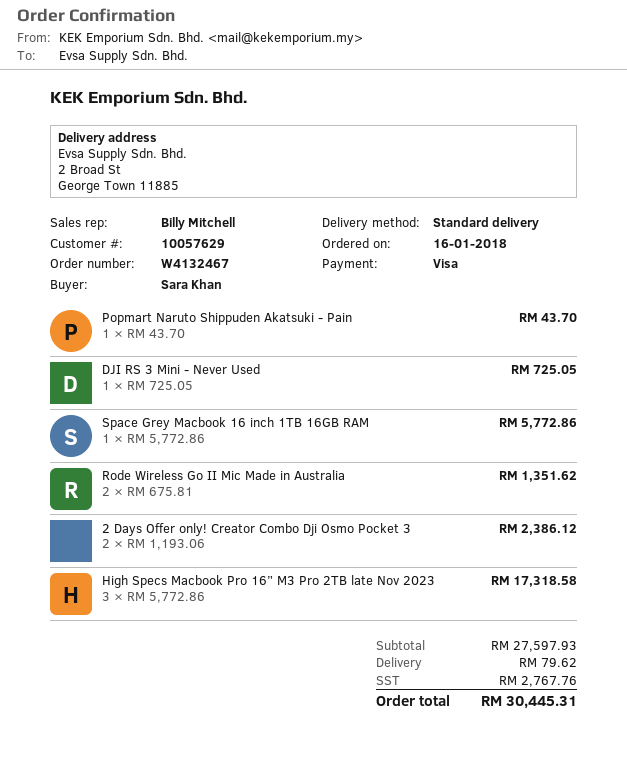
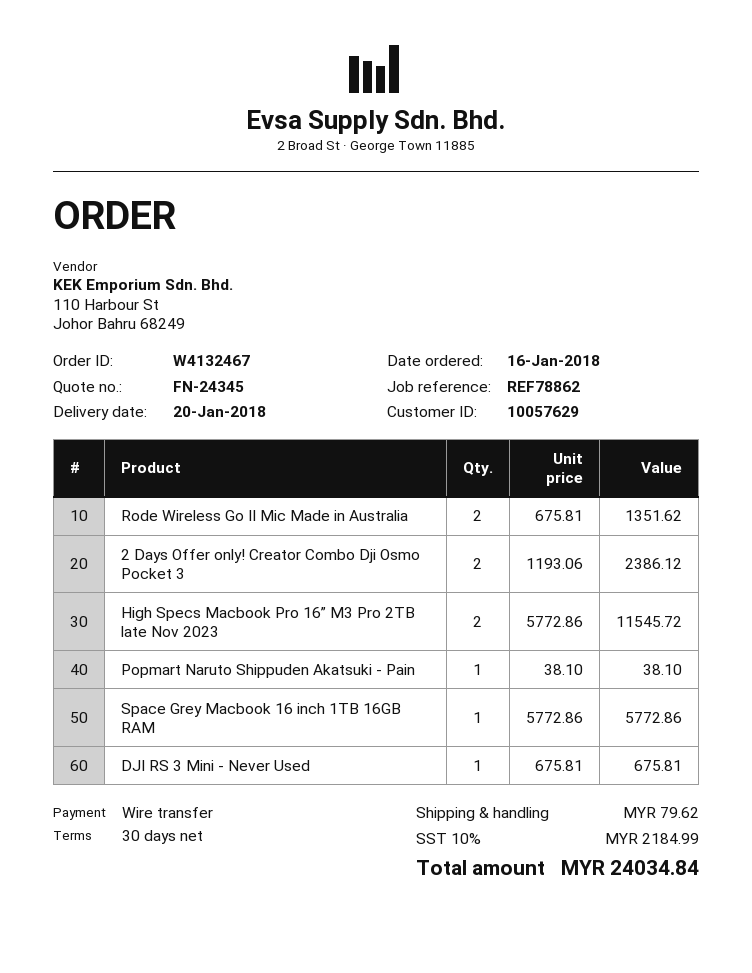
payment method: Visa -> bank transfer
Popmart Naruto Shippuden Akatsuki - Pain: 1 x 43.70 = 43.70 -> 1 x 38.10 = 38.10
DJI RS 3 Mini - Never Used: 1 x 725.05 = 725.05 -> 1 x 675.81 = 675.81
High Specs Macbook Pro 16” M3 Pro 2TB late Nov 2023: 3 x 5772.86 = 17318.58 -> 2 x 5772.86 = 11545.72
tax: 2767.76 -> 2184.99
total: 30445.31 -> 24034.84

